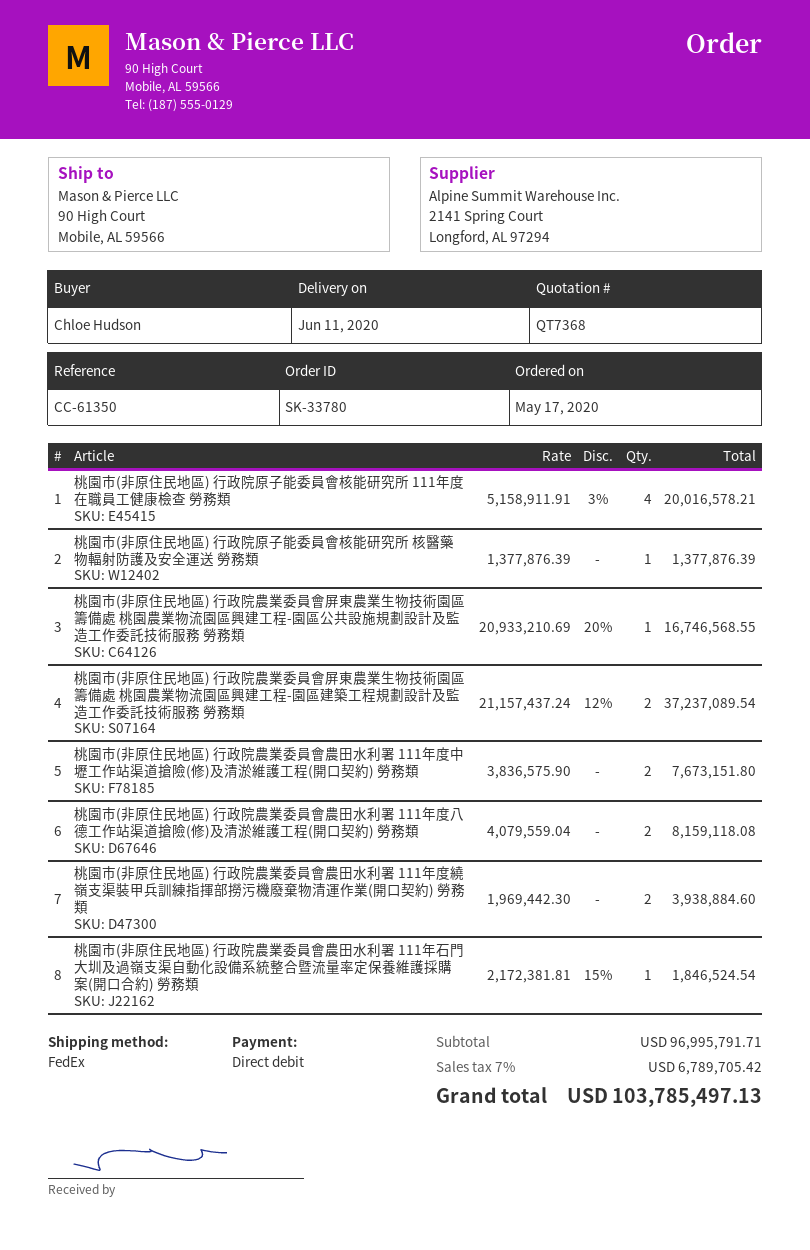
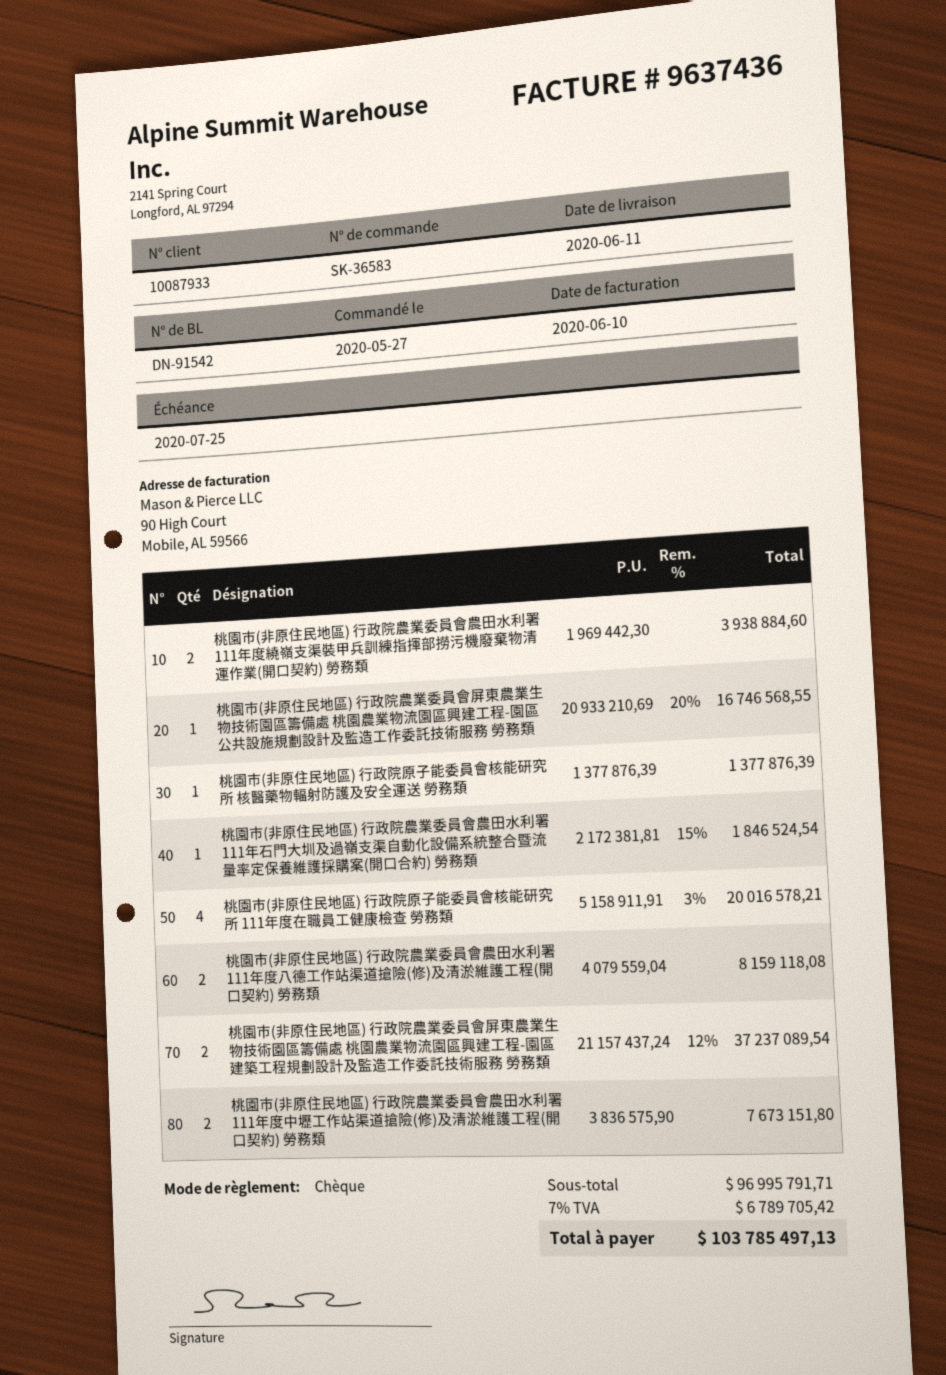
order number: SK-33780 -> SK-36583
order date: 2020-05-17 -> 2020-05-27
payment method: direct debit -> cheque

